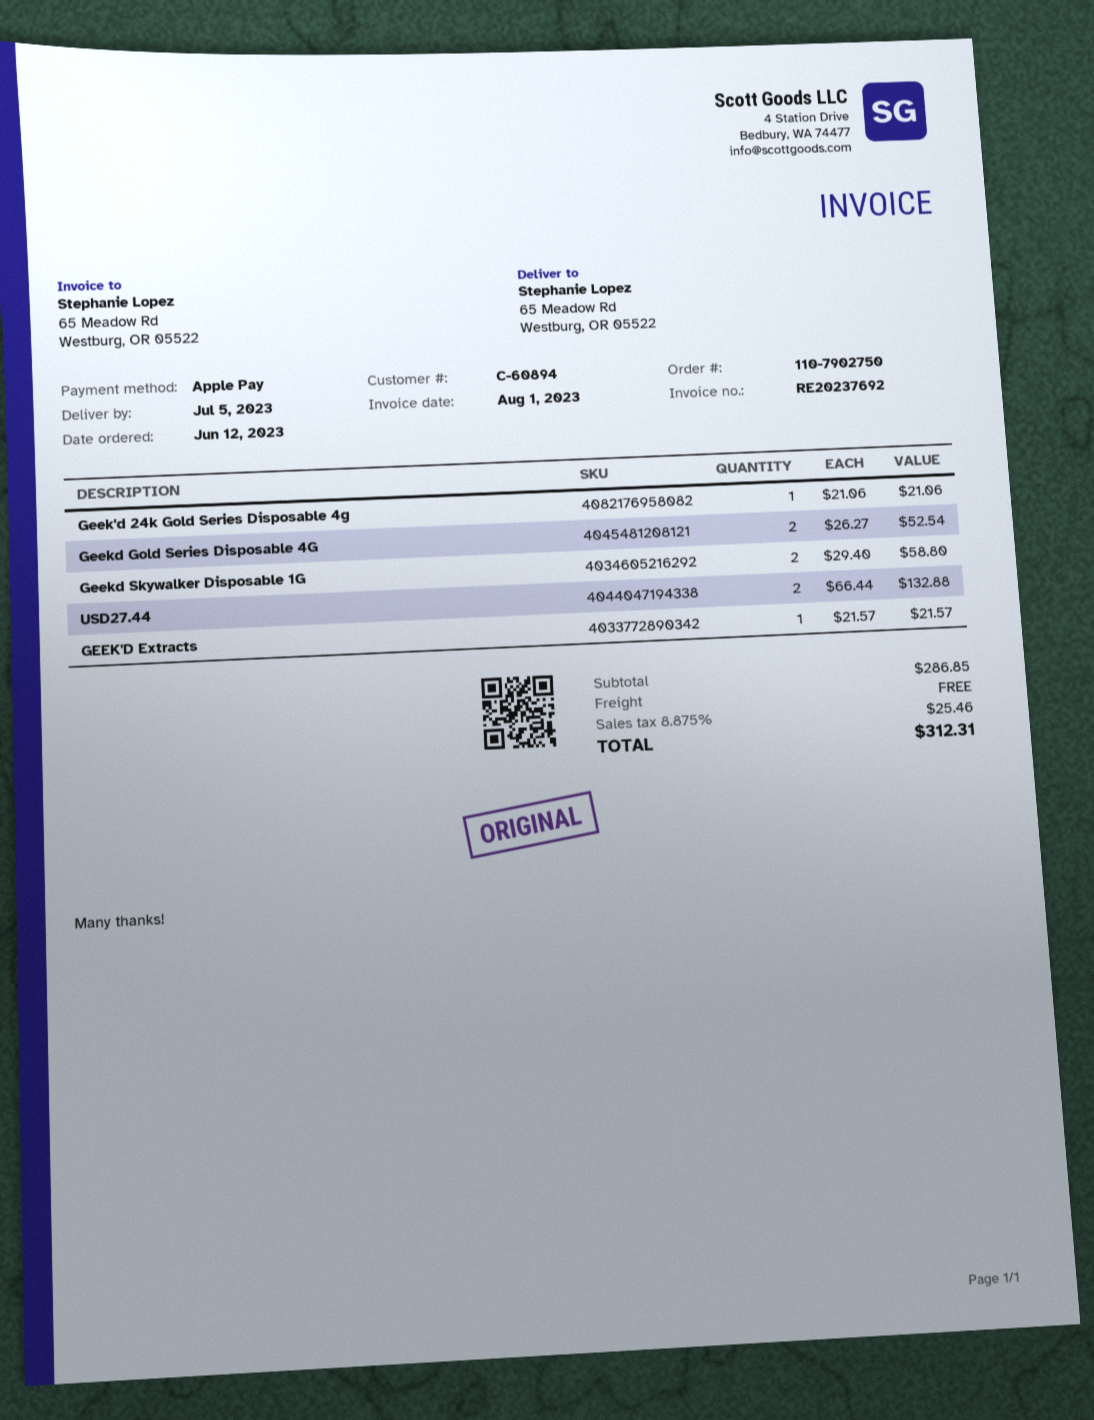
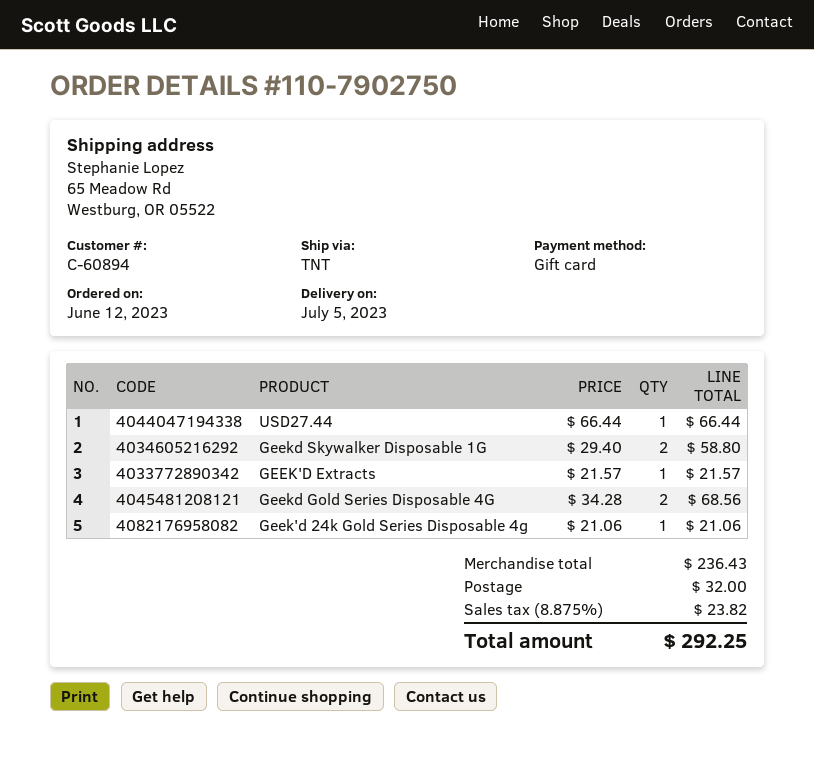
payment method: Apple Pay -> gift card
Geekd Gold Series Disposable 4G: 2 x 26.27 = 52.54 -> 2 x 34.28 = 68.56
USD27.44: 2 x 66.44 = 132.88 -> 1 x 66.44 = 66.44
subtotal: 286.85 -> 236.43
shipping: 0.00 -> 32.00
tax: 8.875% = 25.46 -> 8.875% = 23.82
total: 312.31 -> 292.25

